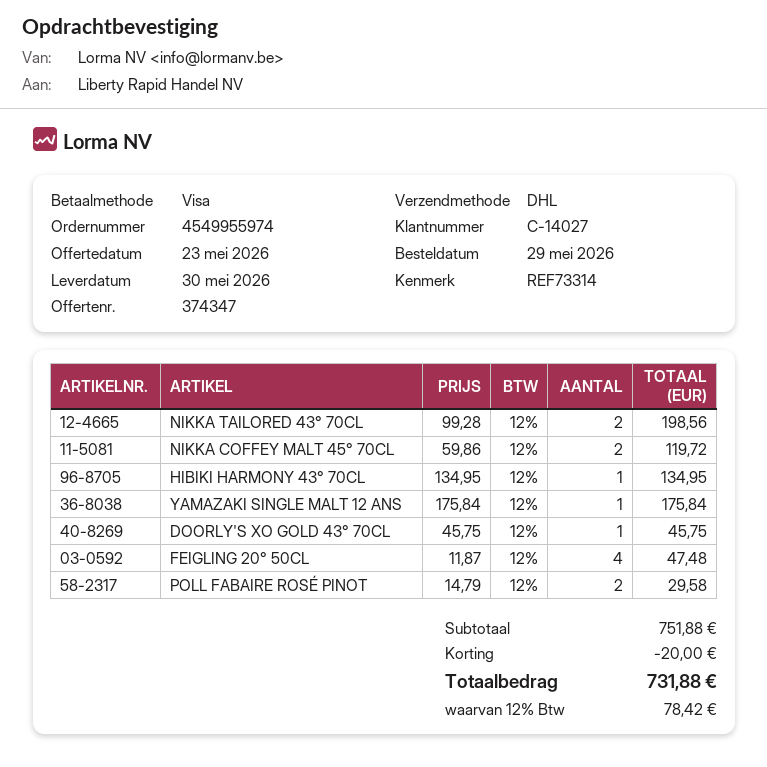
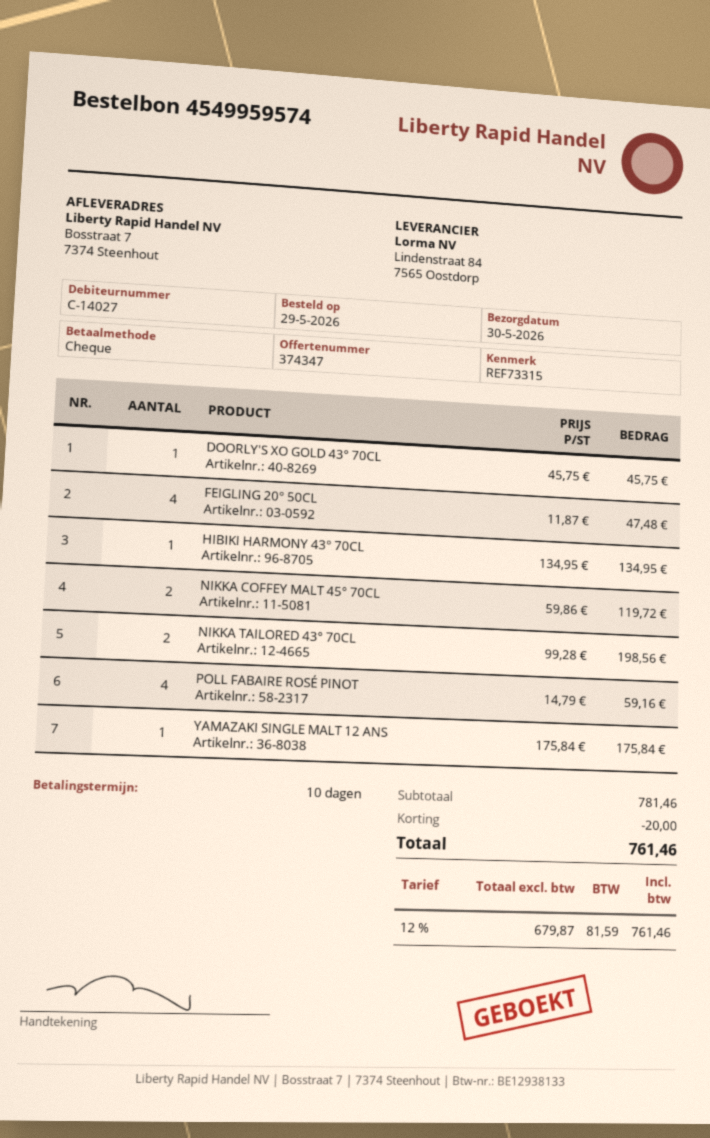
order number: 4549955974 -> 4549959574
reference: REF73314 -> REF73315
payment method: Visa -> cheque
POLL FABAIRE ROSÉ PINOT: 2 x 14.79 = 29.58 -> 4 x 14.79 = 59.16
subtotal: 751.88 -> 781.46
tax: 12% = 78.42 -> 12% = 81.59
total: 731.88 -> 761.46

